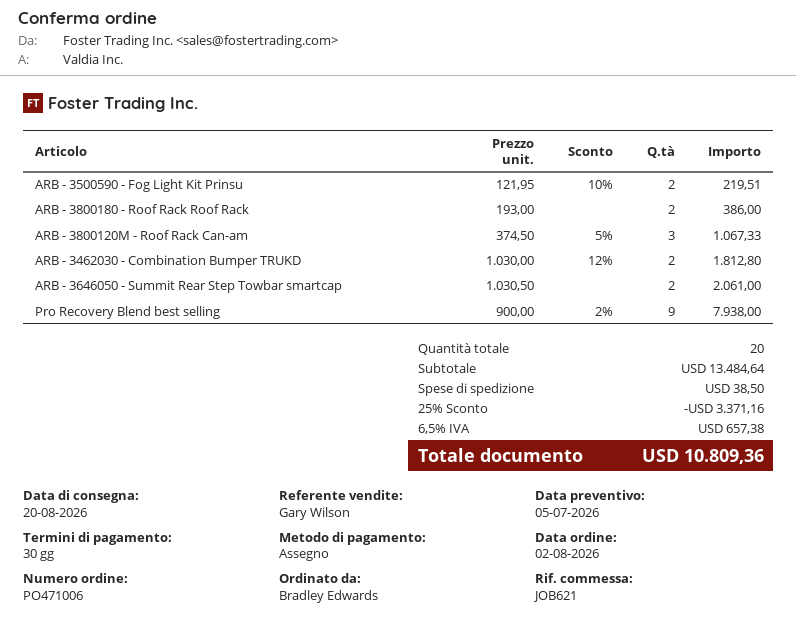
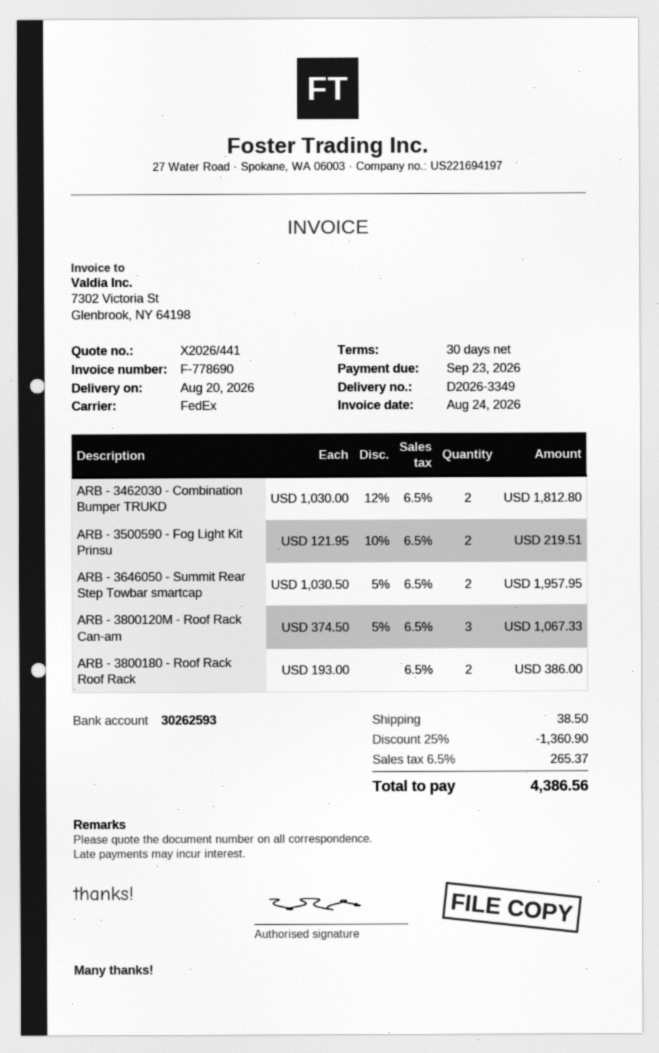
ARB - 3646050 - Summit Rear Step Towbar smartcap: 2 x 1030.50 = 2061.00 -> 2 x 1030.50 - 5% = 1957.95
Pro Recovery Blend best selling: 9 x 900.00 - 2% = 7938.00 -> none
discount: 25% = 3371.16 -> 25% = 1360.90
tax: 6.5% = 657.38 -> 6.5% = 265.37
total: 10809.36 -> 4386.56

